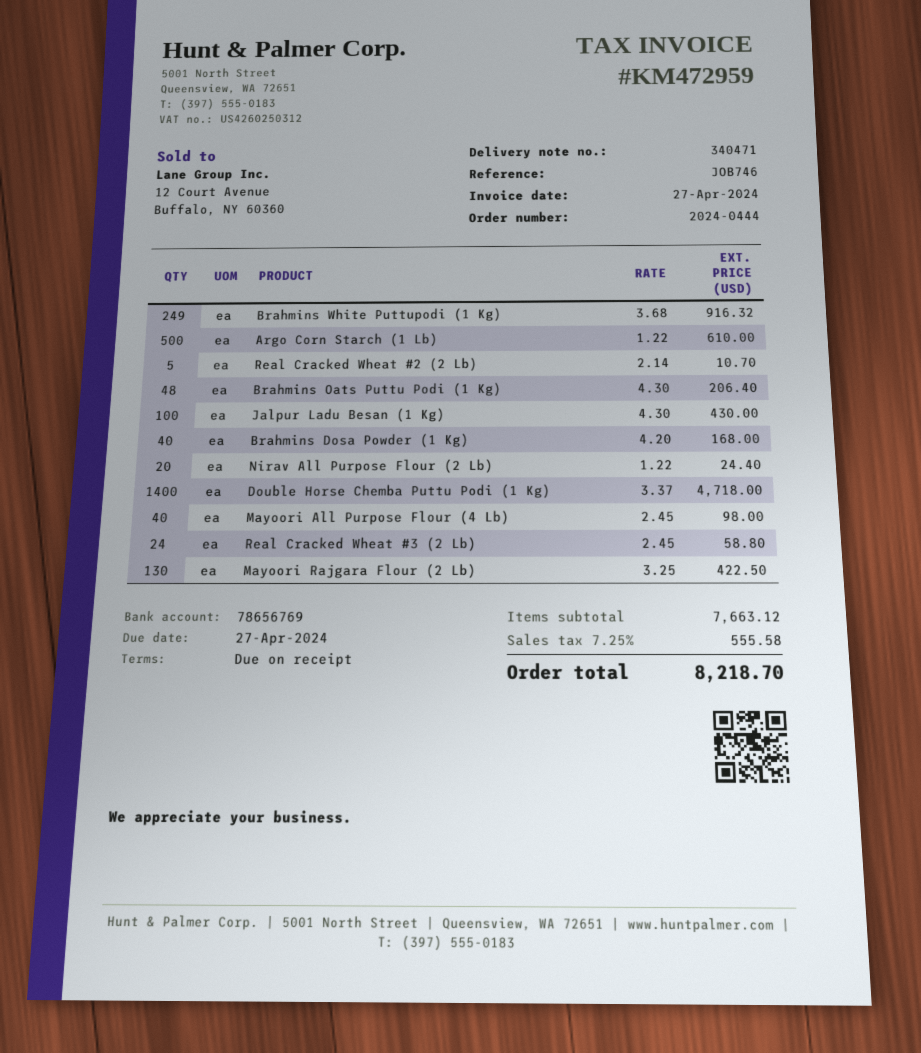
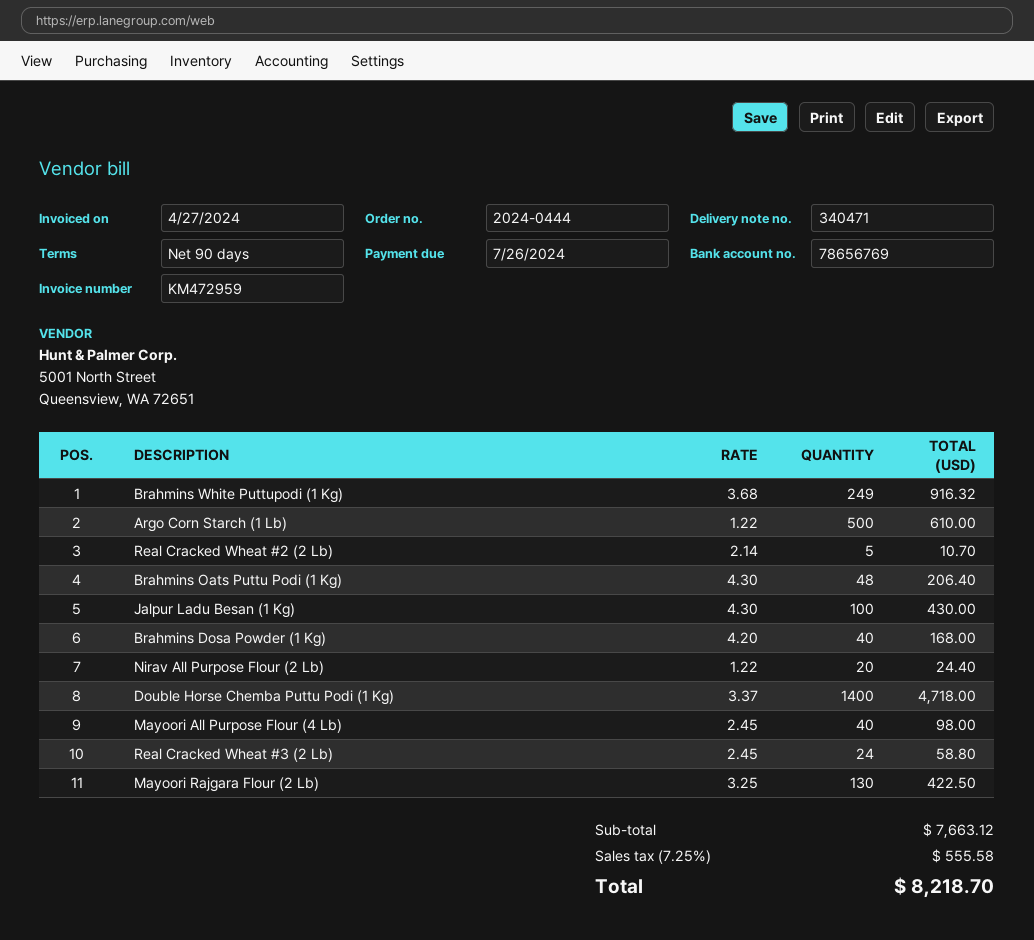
payment terms: on receipt -> 90 days
due date: 2024-04-27 -> 2024-07-26

